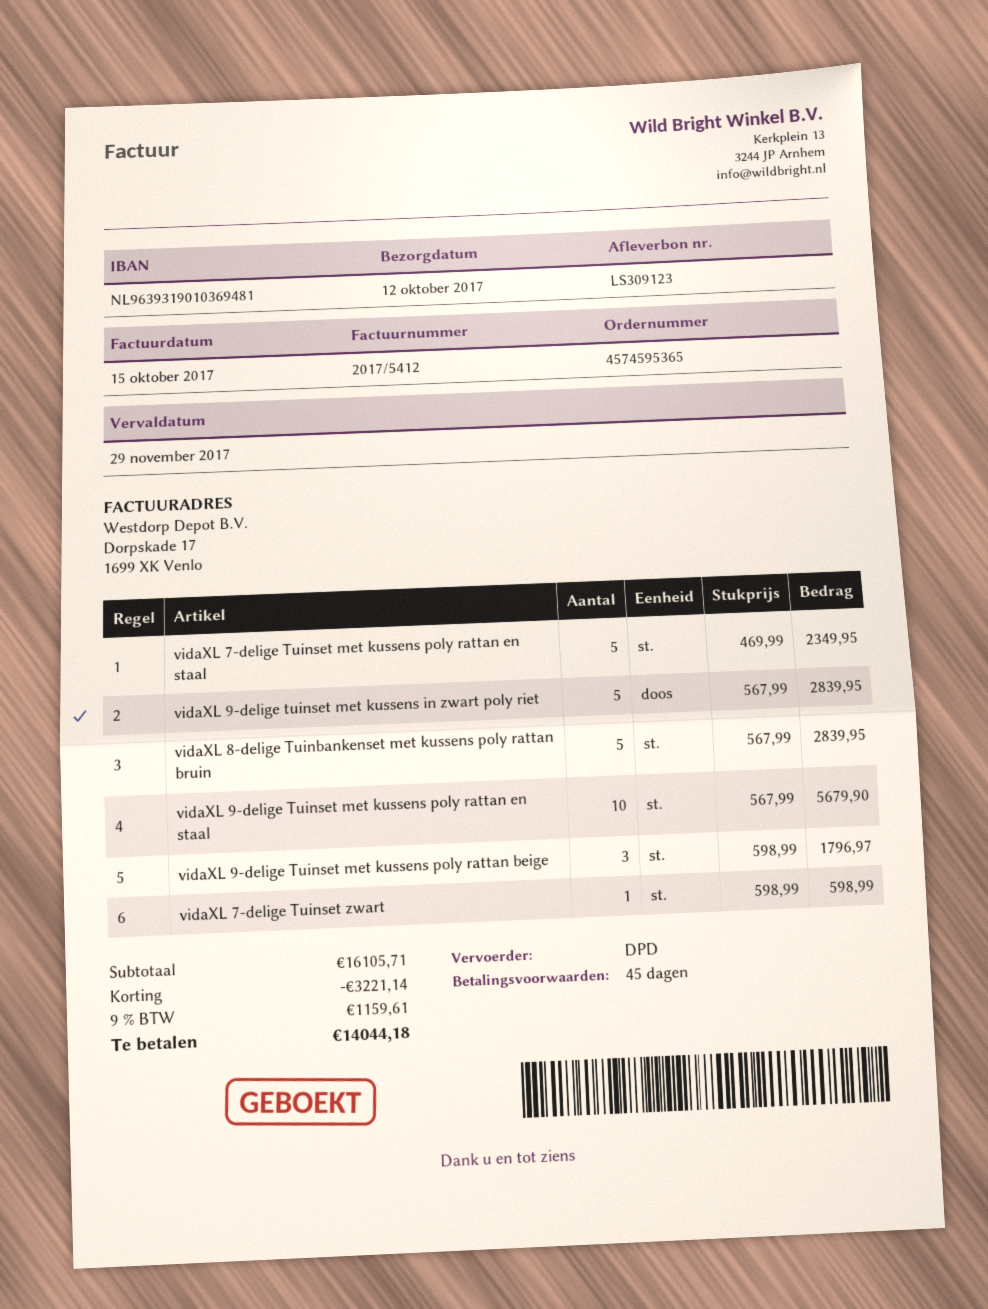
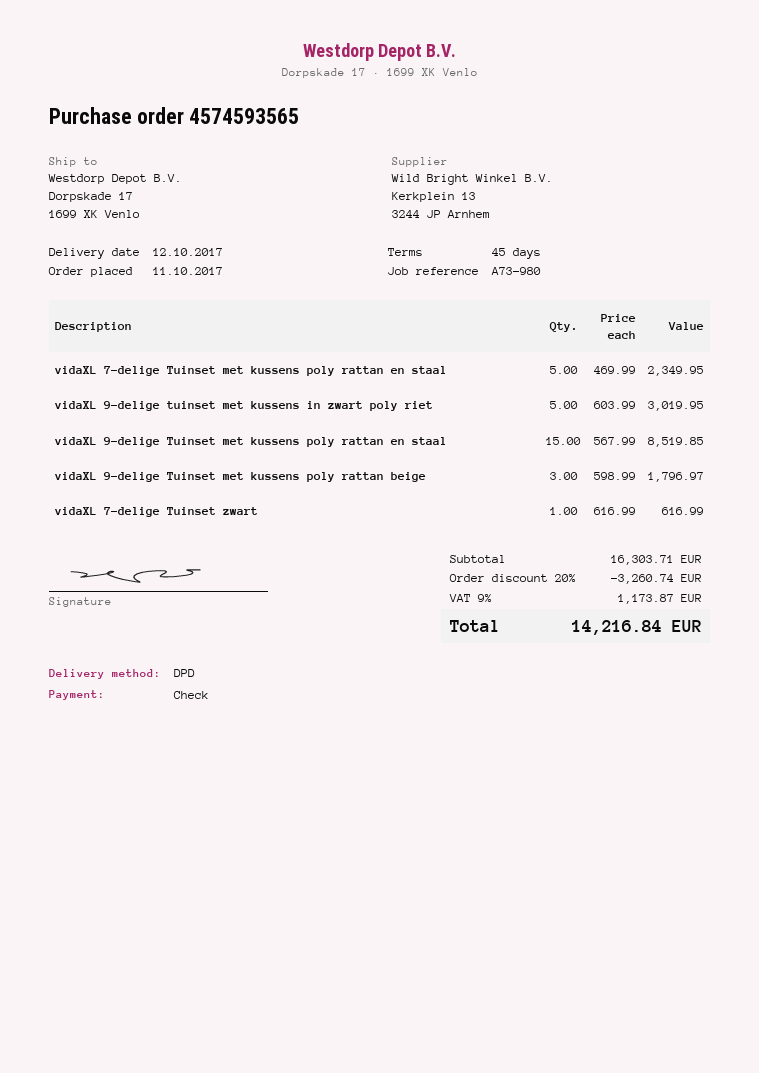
order number: 4574595365 -> 4574593565
vidaXL 9-delige tuinset met kussens in zwart poly riet: 5 x 567.99 = 2839.95 -> 5 x 603.99 = 3019.95
vidaXL 8-delige Tuinbankenset met kussens poly rattan bruin: 5 x 567.99 = 2839.95 -> none
vidaXL 9-delige Tuinset met kussens poly rattan en staal: 10 x 567.99 = 5679.90 -> 15 x 567.99 = 8519.85
vidaXL 7-delige Tuinset zwart: 1 x 598.99 = 598.99 -> 1 x 616.99 = 616.99
subtotal: 16105.71 -> 16303.71
discount: 3221.14 -> 3260.74
tax: 9% = 1159.61 -> 9% = 1173.87
total: 14044.18 -> 14216.84

